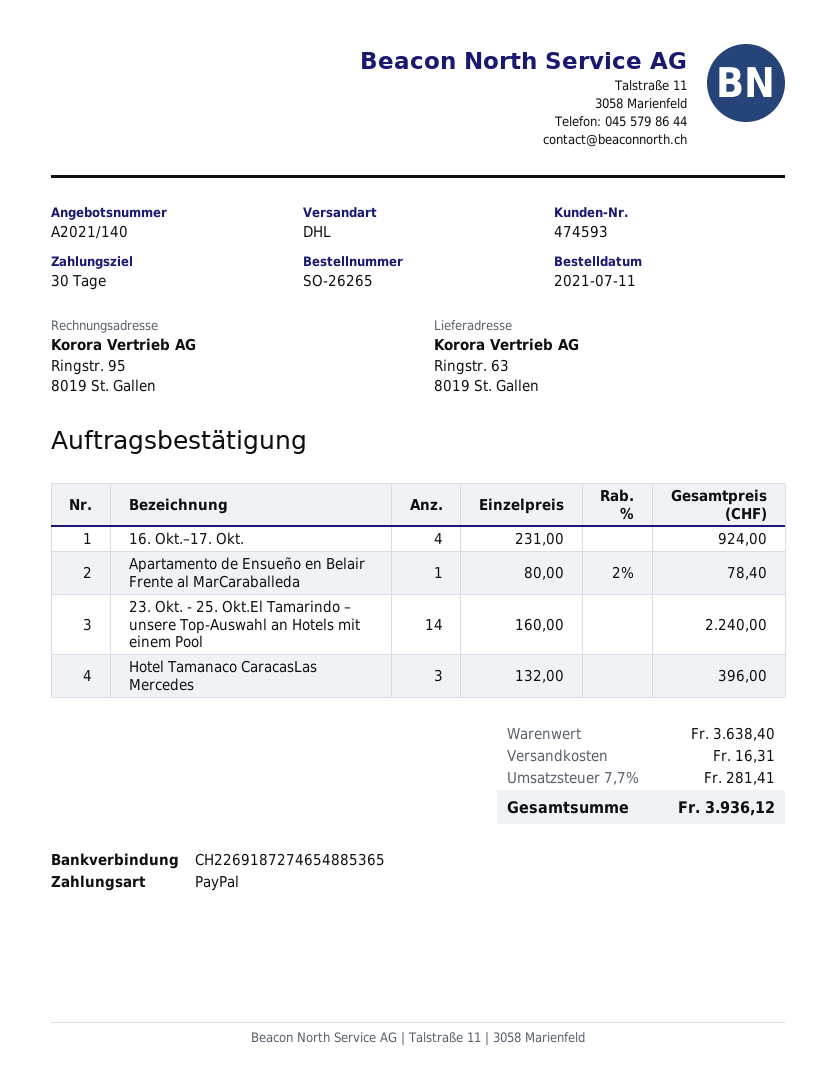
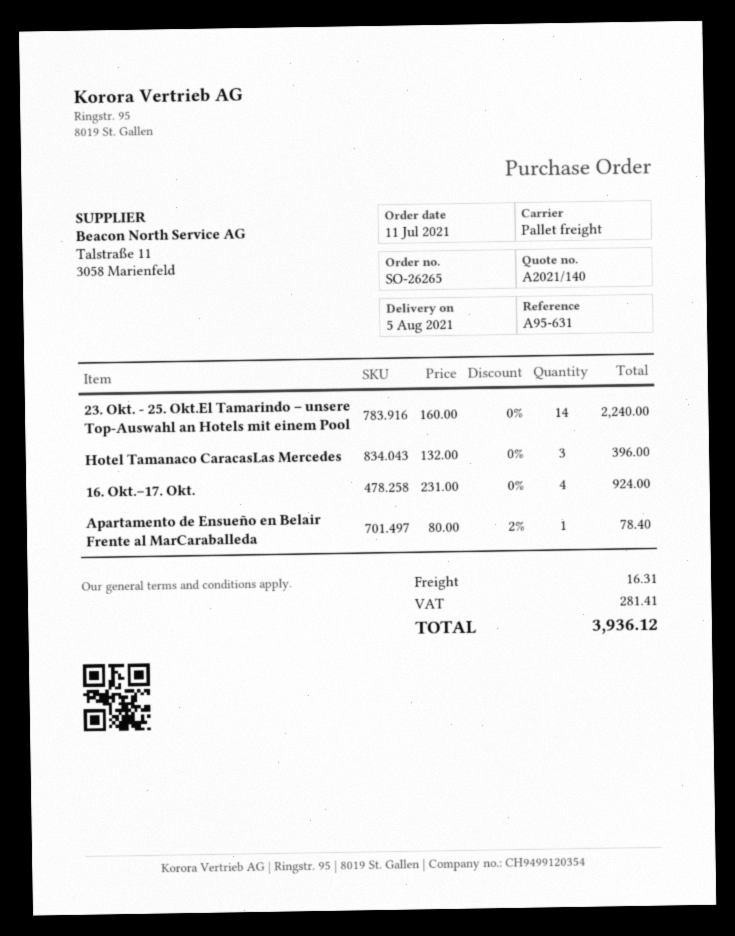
shipping method: DHL -> pallet freight

